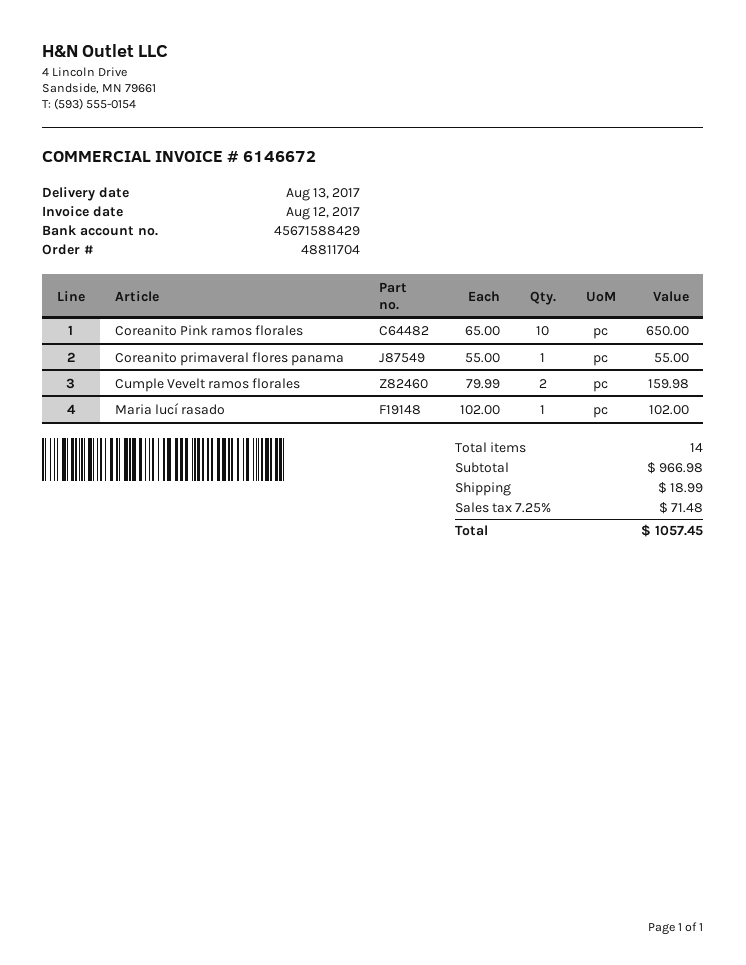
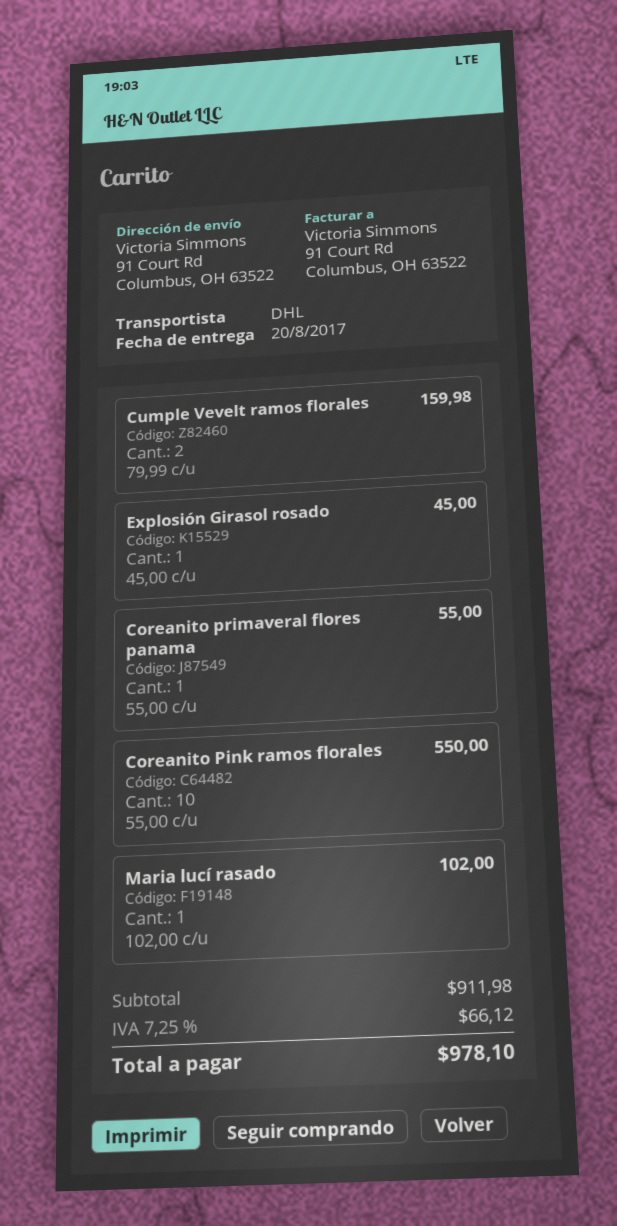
delivery date: 2017-08-13 -> 2017-08-20
Coreanito Pink ramos florales: 10 x 65.00 = 650.00 -> 10 x 55.00 = 550.00
Explosión Girasol rosado: none -> 1 x 45.00 = 45.00
subtotal: 966.98 -> 911.98
shipping: 18.99 -> none
tax: 7.25% = 71.48 -> 7.25% = 66.12
total: 1057.45 -> 978.10

